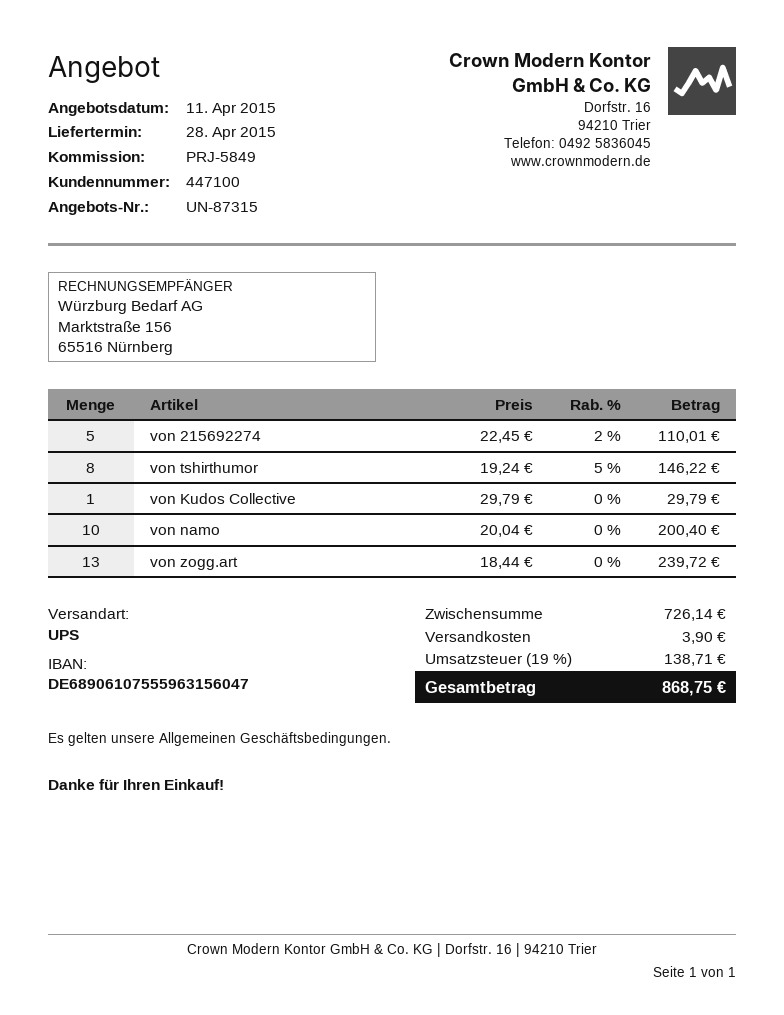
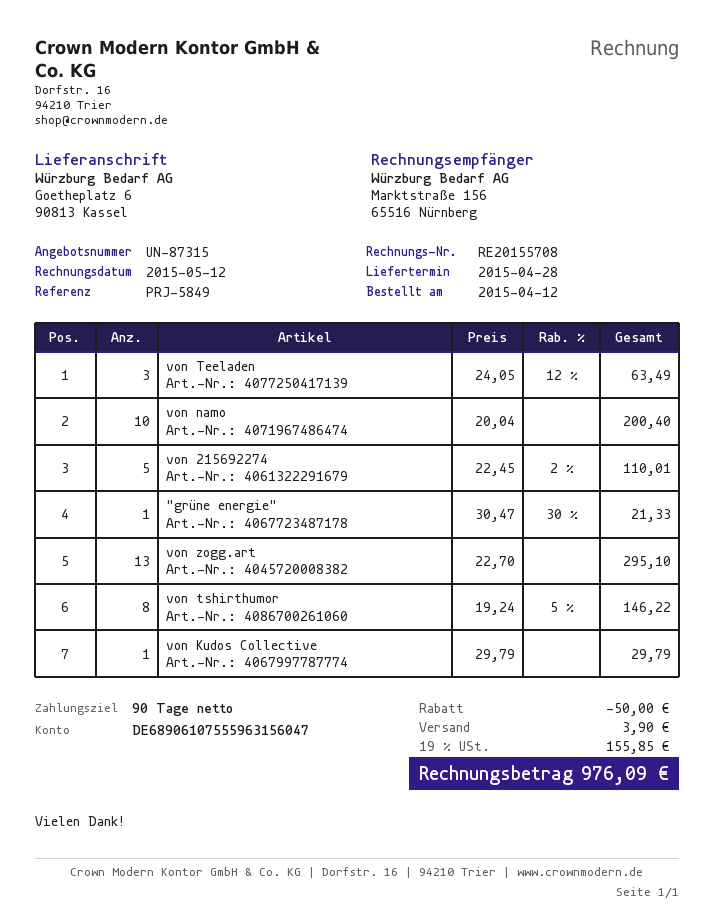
von zogg.art: 13 x 18.44 = 239.72 -> 13 x 22.70 = 295.10
von Teeladen: none -> 3 x 24.05 - 12% = 63.49
"grüne energie": none -> 1 x 30.47 - 30% = 21.33
discount: none -> 50.00
tax: 19% = 138.71 -> 19% = 155.85
total: 868.75 -> 976.09

